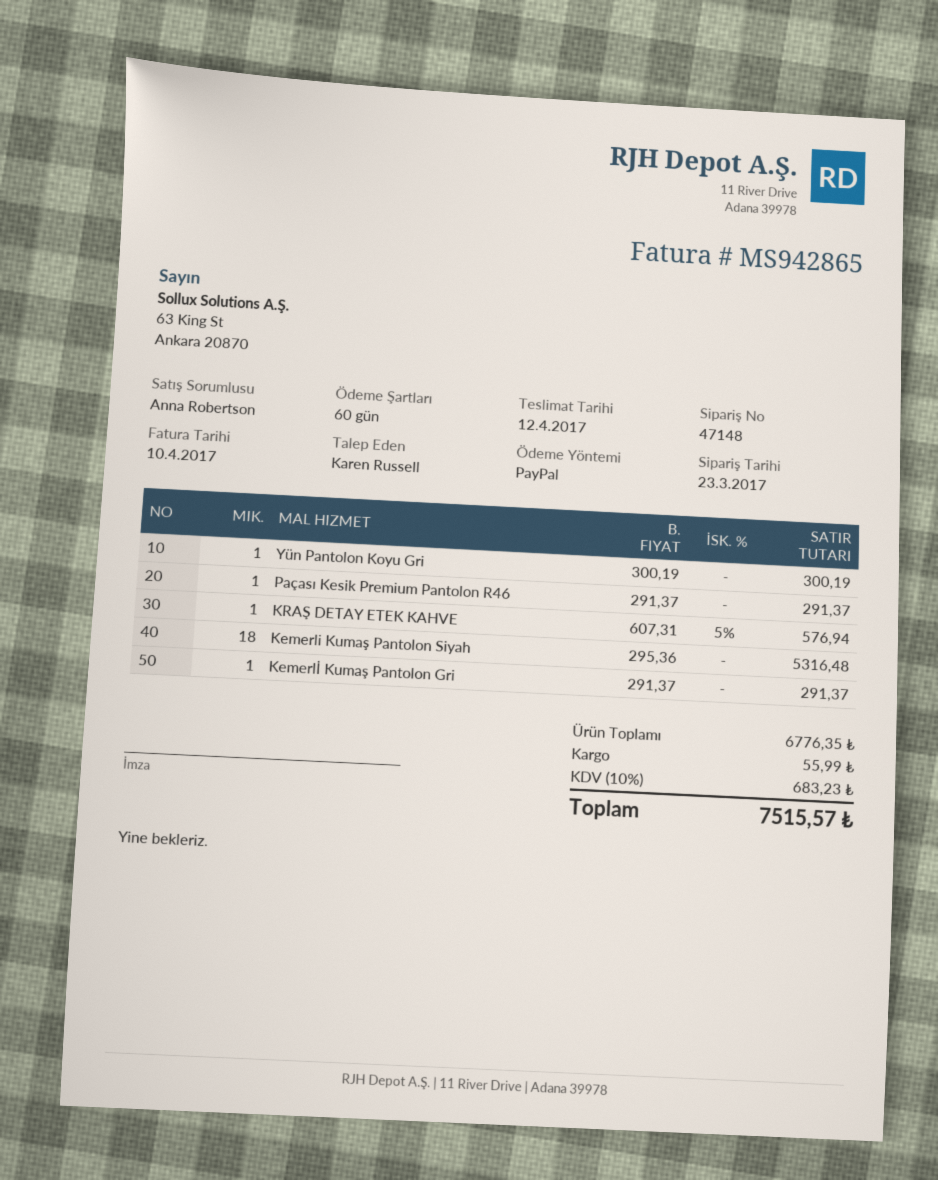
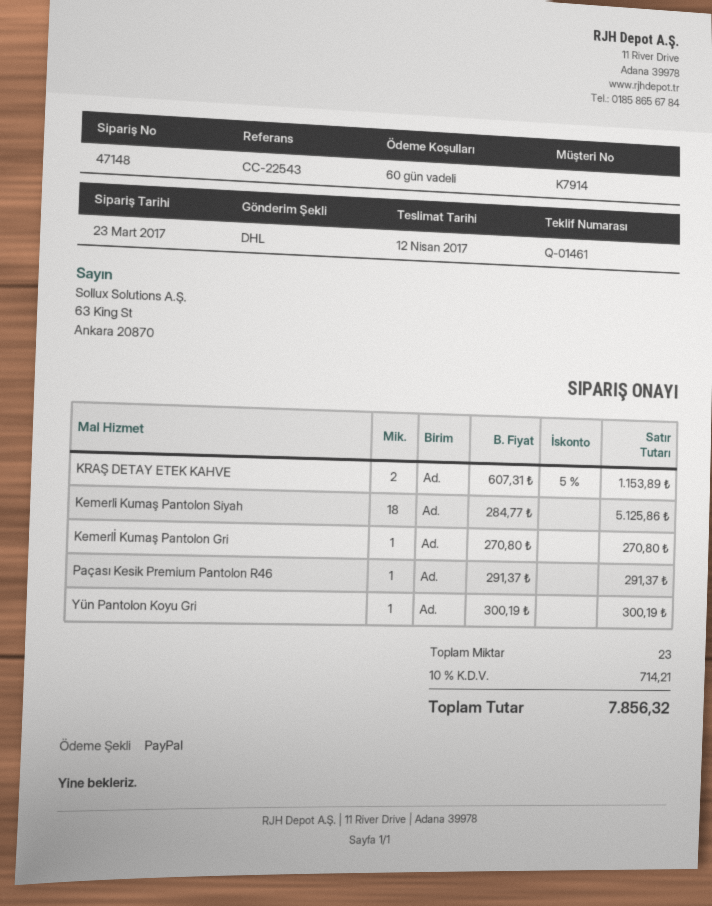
KRAŞ DETAY ETEK KAHVE: 1 x 607.31 - 5% = 576.94 -> 2 x 607.31 - 5% = 1153.89
Kemerli Kumaş Pantolon Siyah: 18 x 295.36 = 5316.48 -> 18 x 284.77 = 5125.86
Kemerlİ Kumaş Pantolon Gri: 1 x 291.37 = 291.37 -> 1 x 270.80 = 270.80
shipping: 55.99 -> none
tax: 10% = 683.23 -> 10% = 714.21
total: 7515.57 -> 7856.32

